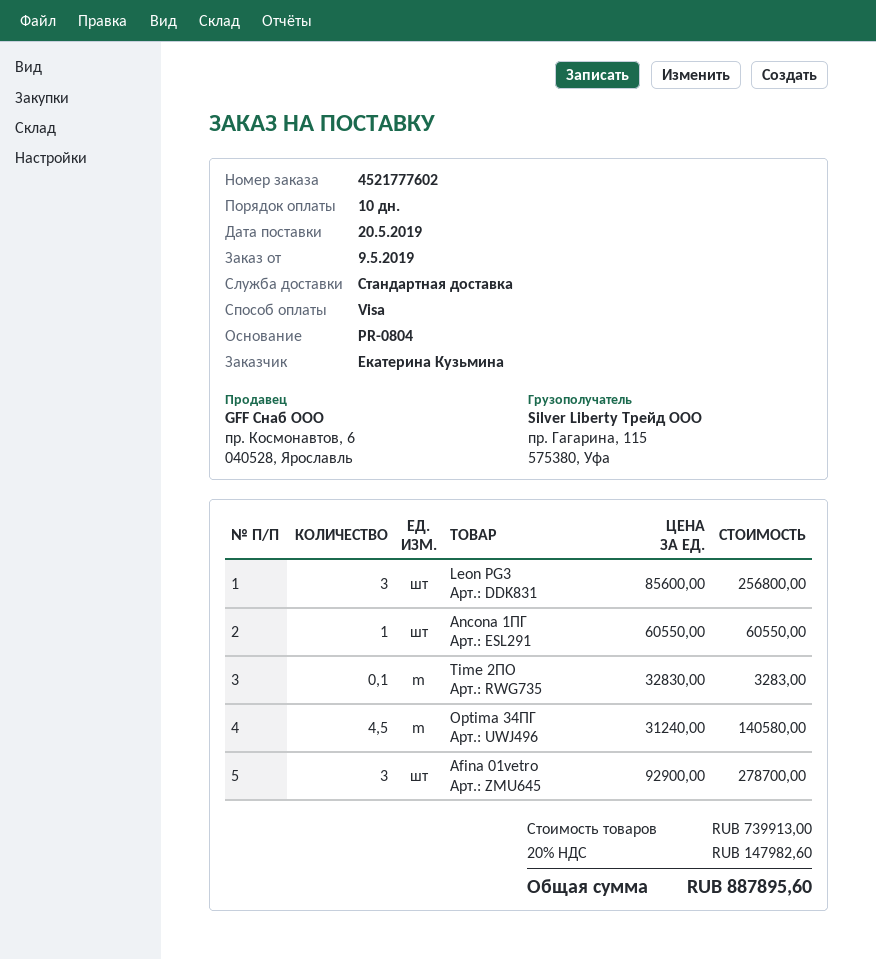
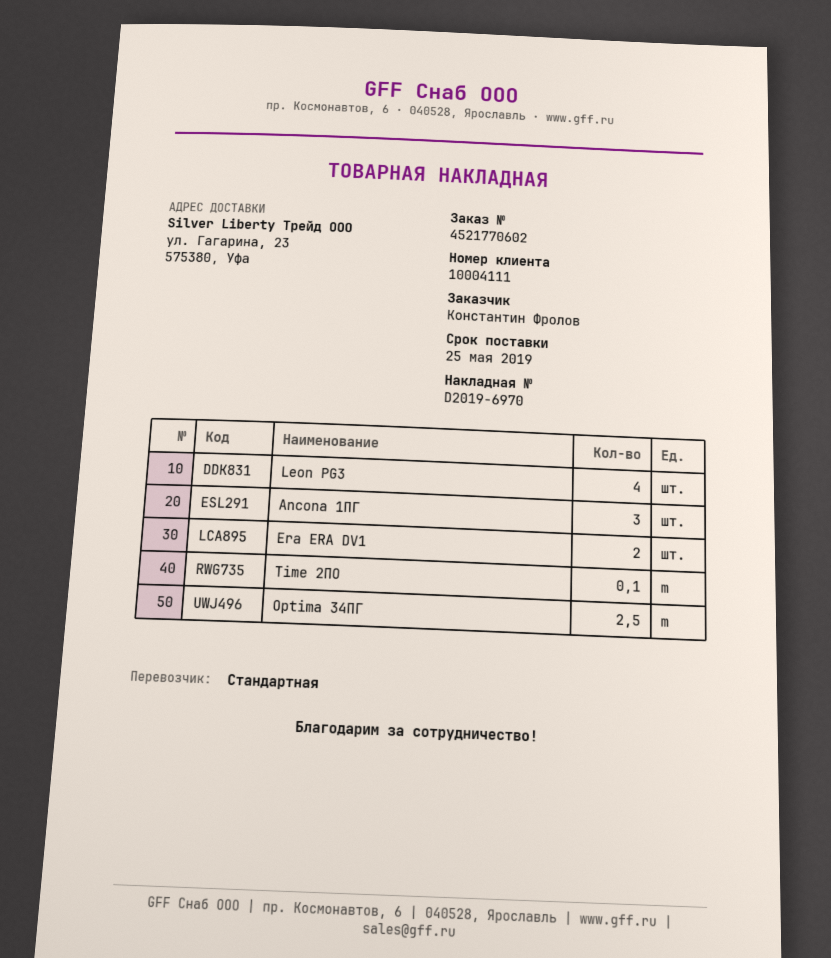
order number: 4521777602 -> 4521770602
delivery date: 2019-05-20 -> 2019-05-25
ordered by: Екатерина Кузьмина -> Константин Фролов
ship to: пр. Гагарина, 115, 575380, Уфа -> ул. Гагарина, 23, 575380, Уфа
Leon PG3: 3 -> 4
Ancona 1ПГ: 1 -> 3
Optima 34ПГ: 4.5 -> 2.5
Afina 01vetro: 3 -> none
Era ERA DV1: none -> 2

